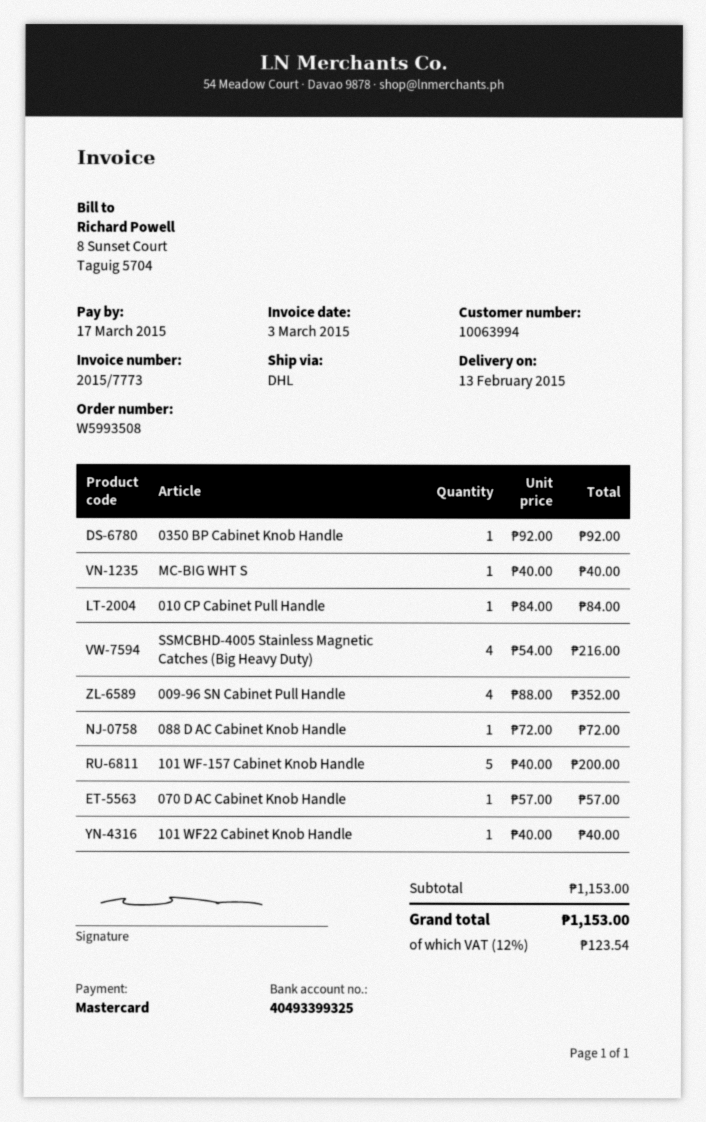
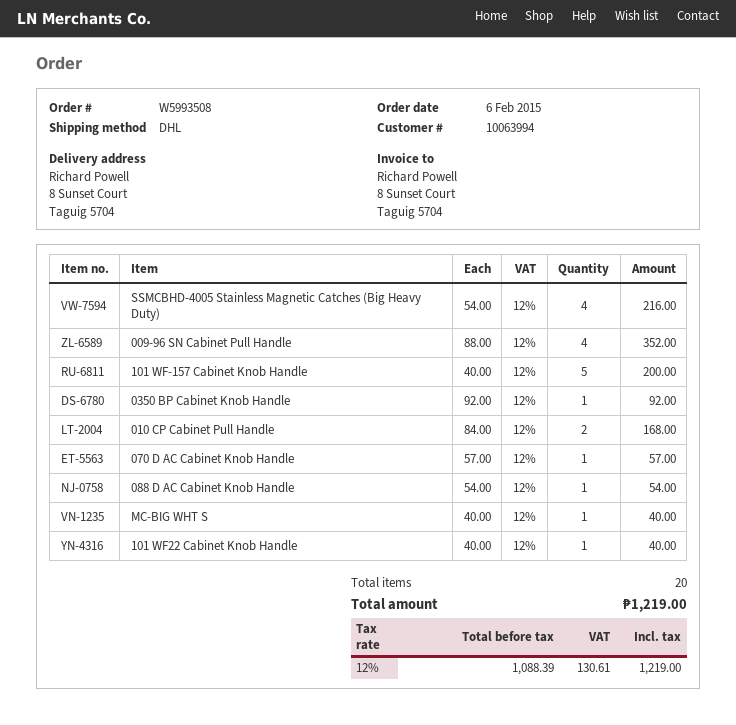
010 CP Cabinet Pull Handle: 1 x 84.00 = 84.00 -> 2 x 84.00 = 168.00
088 D AC Cabinet Knob Handle: 1 x 72.00 = 72.00 -> 1 x 54.00 = 54.00
tax: 12% = 123.54 -> 12% = 130.61
total: 1153.00 -> 1219.00

